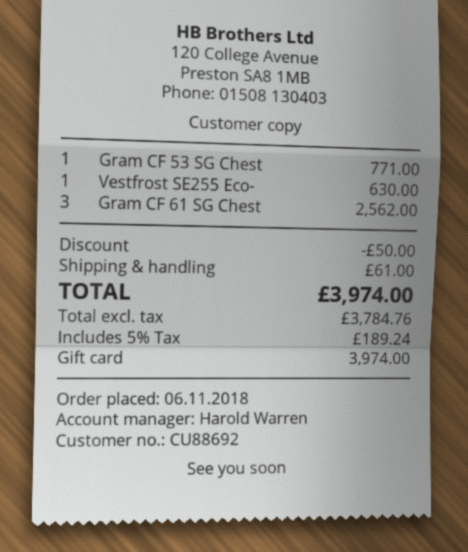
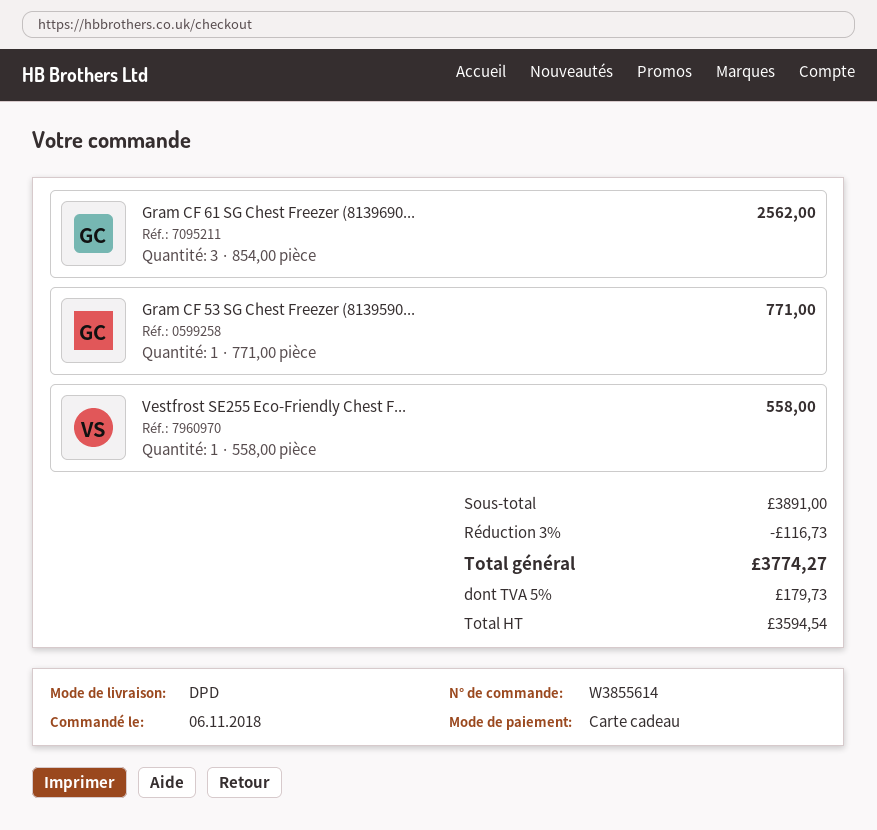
Vestfrost SE255 Eco-: 1 for 630.00 -> 1 for 558.00
discount: 50.00 -> 116.73
shipping: 61.00 -> none
net: 3784.76 -> 3594.54
tax: 5% = 189.24 -> 5% = 179.73
total: 3974.00 -> 3774.27

